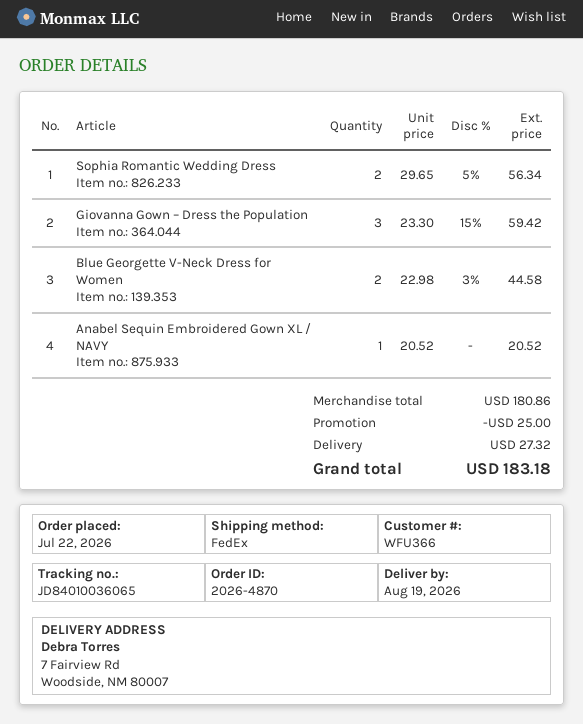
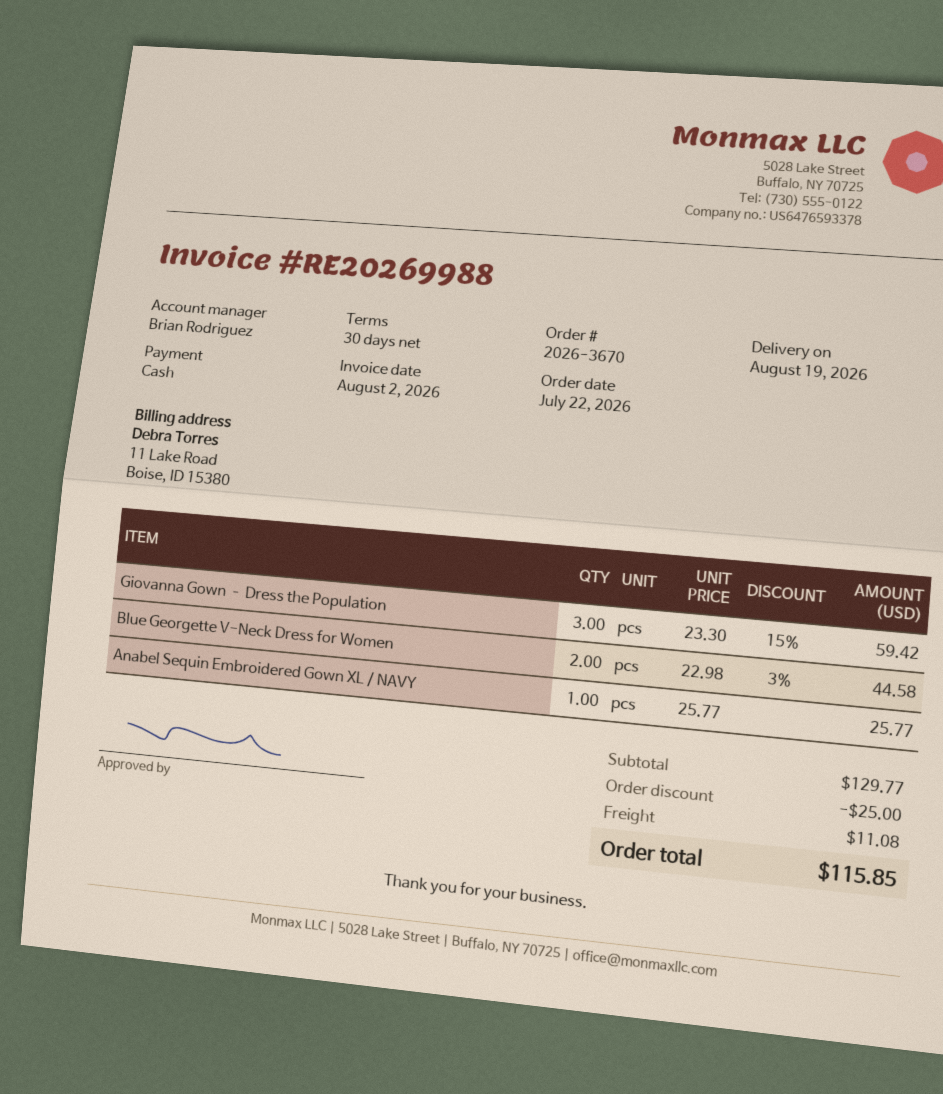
order number: 2026-4870 -> 2026-3670
Sophia Romantic Wedding Dress: 2 x 29.65 - 5% = 56.34 -> none
Anabel Sequin Embroidered Gown XL / NAVY: 1 x 20.52 = 20.52 -> 1 x 25.77 = 25.77
subtotal: 180.86 -> 129.77
shipping: 27.32 -> 11.08
total: 183.18 -> 115.85

